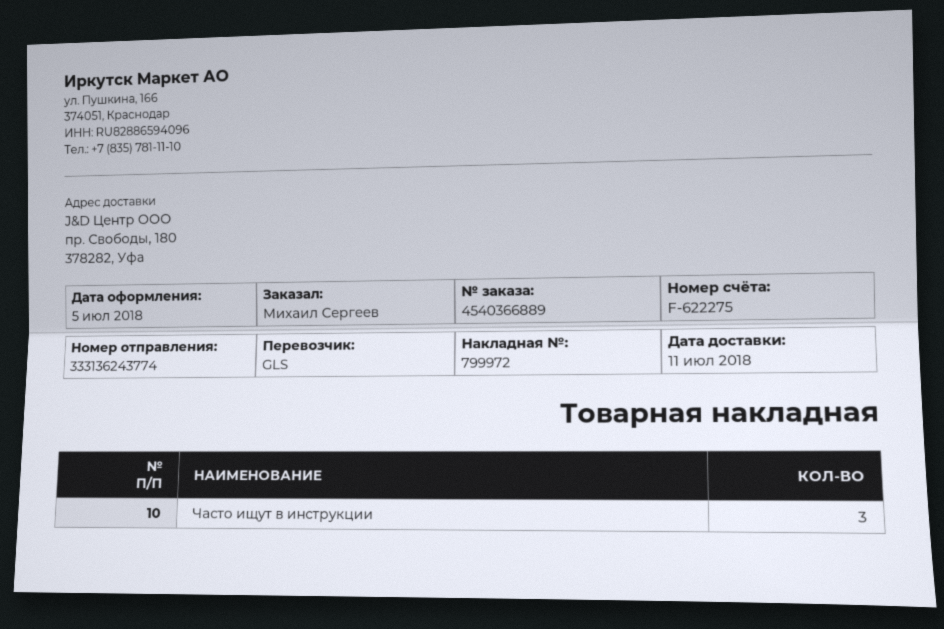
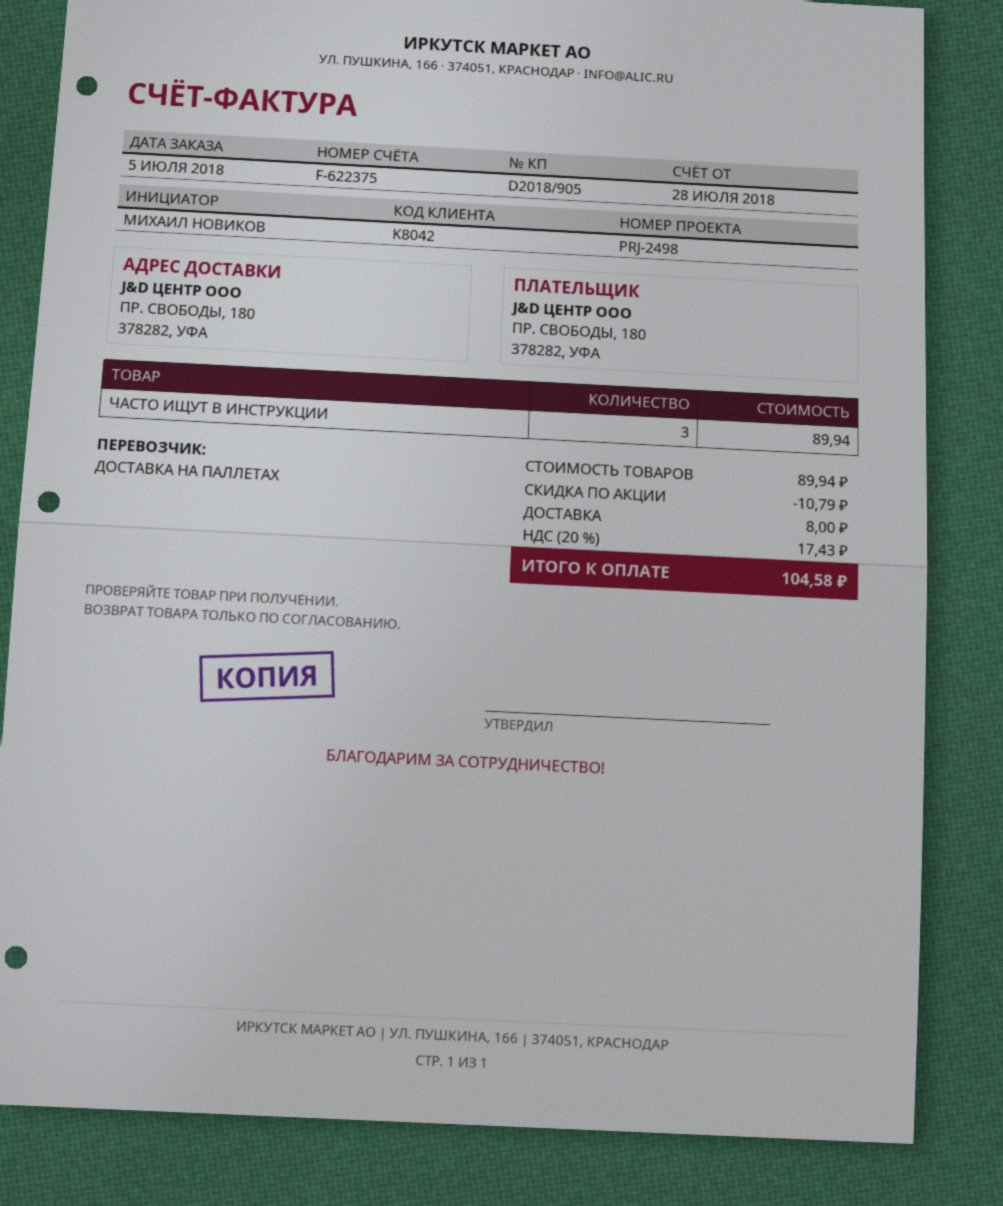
invoice number: F-622275 -> F-622375
ordered by: Михаил Сергеев -> МИХАИЛ НОВИКОВ
shipping method: GLS -> pallet freight

